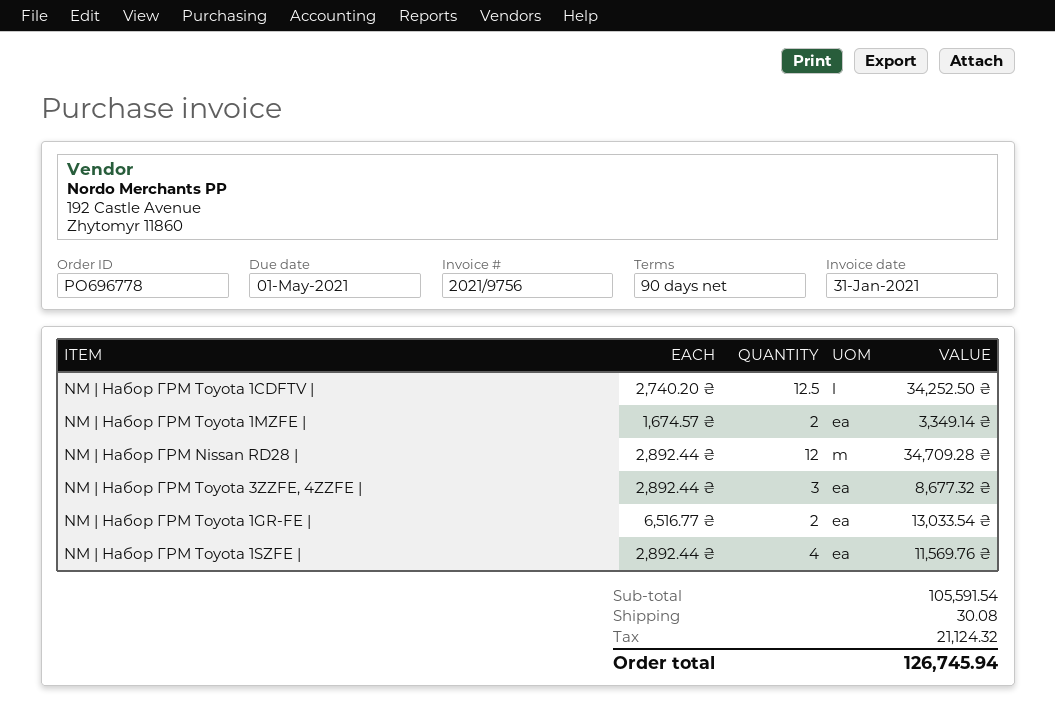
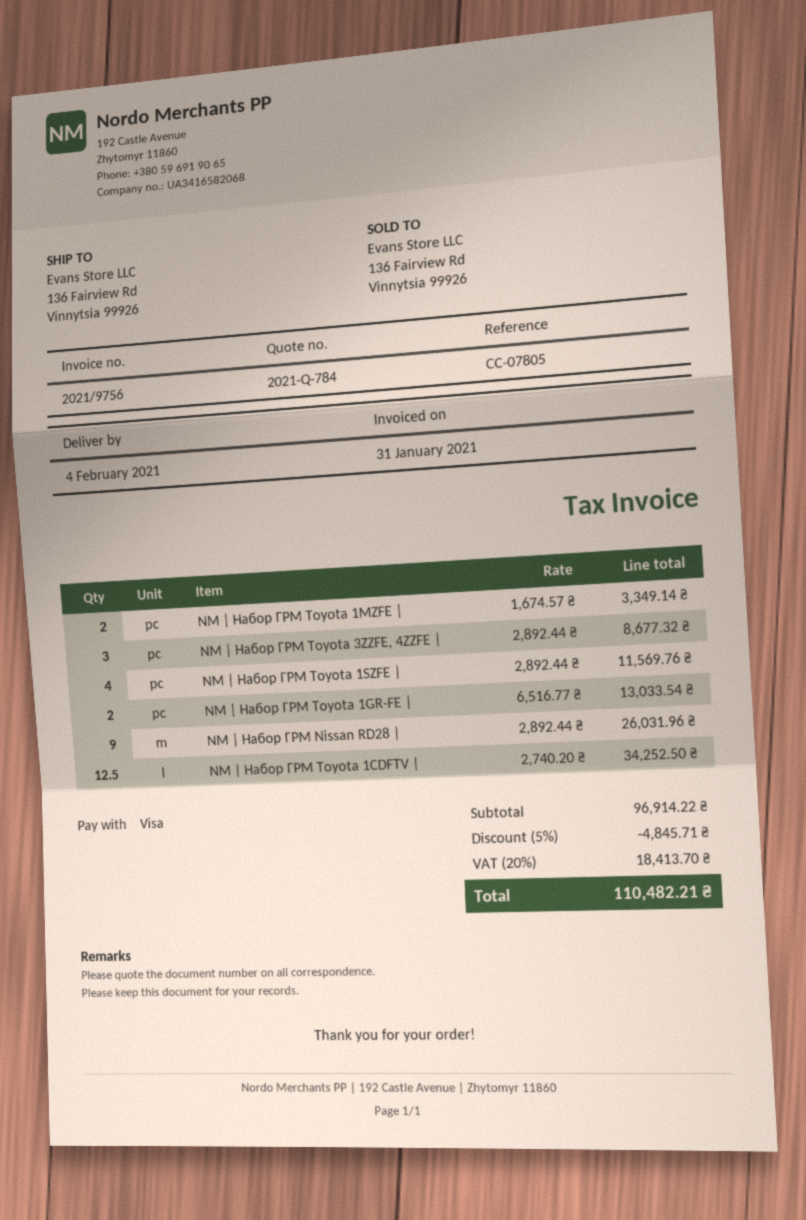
NM | Набор ГРМ Nissan RD28 |: 12 x 2892.44 = 34709.28 -> 9 x 2892.44 = 26031.96
subtotal: 105591.54 -> 96914.22
discount: none -> 5% = 4845.71
shipping: 30.08 -> none
tax: 21124.32 -> 18413.70
total: 126745.94 -> 110482.21

